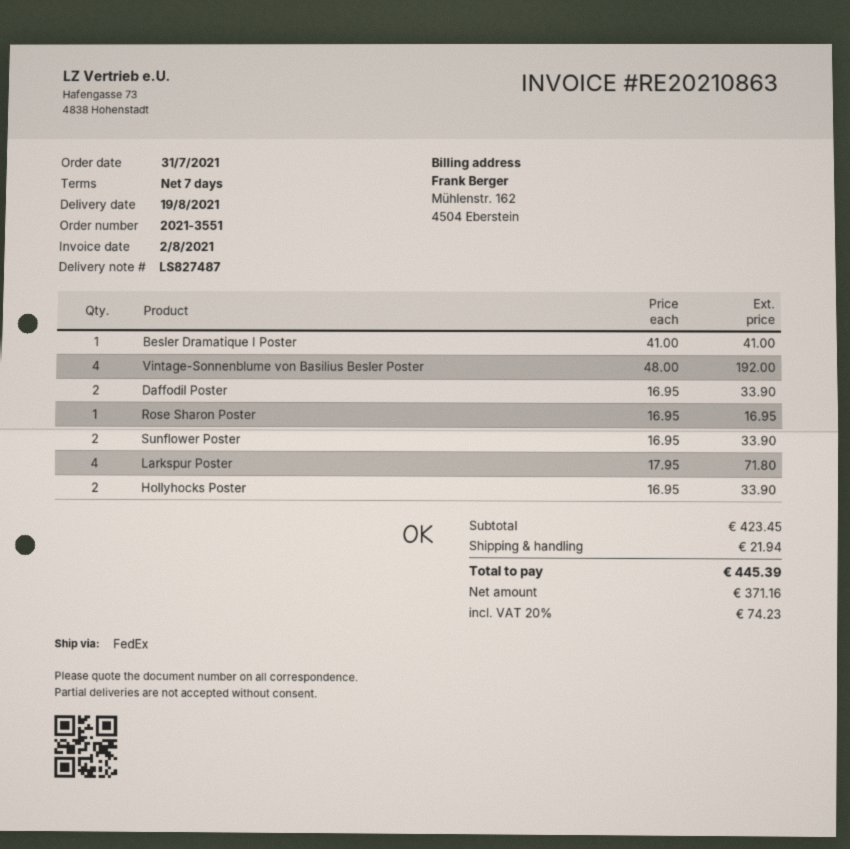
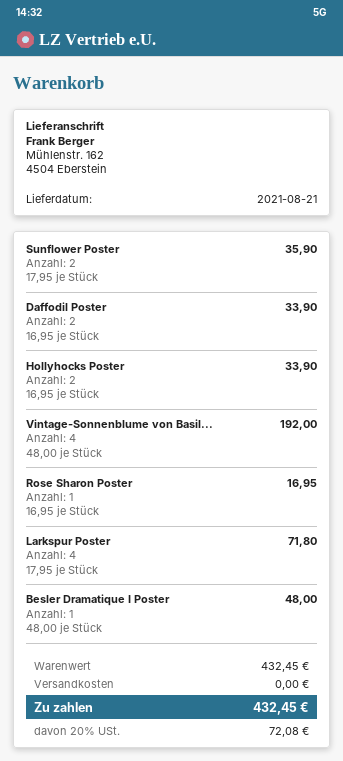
delivery date: 2021-08-19 -> 2021-08-21
Besler Dramatique I Poster: 1 x 41.00 = 41.00 -> 1 x 48.00 = 48.00
Sunflower Poster: 2 x 16.95 = 33.90 -> 2 x 17.95 = 35.90
subtotal: 423.45 -> 432.45
shipping: 21.94 -> 0.00
tax: 20% = 74.23 -> 20% = 72.08
total: 445.39 -> 432.45

